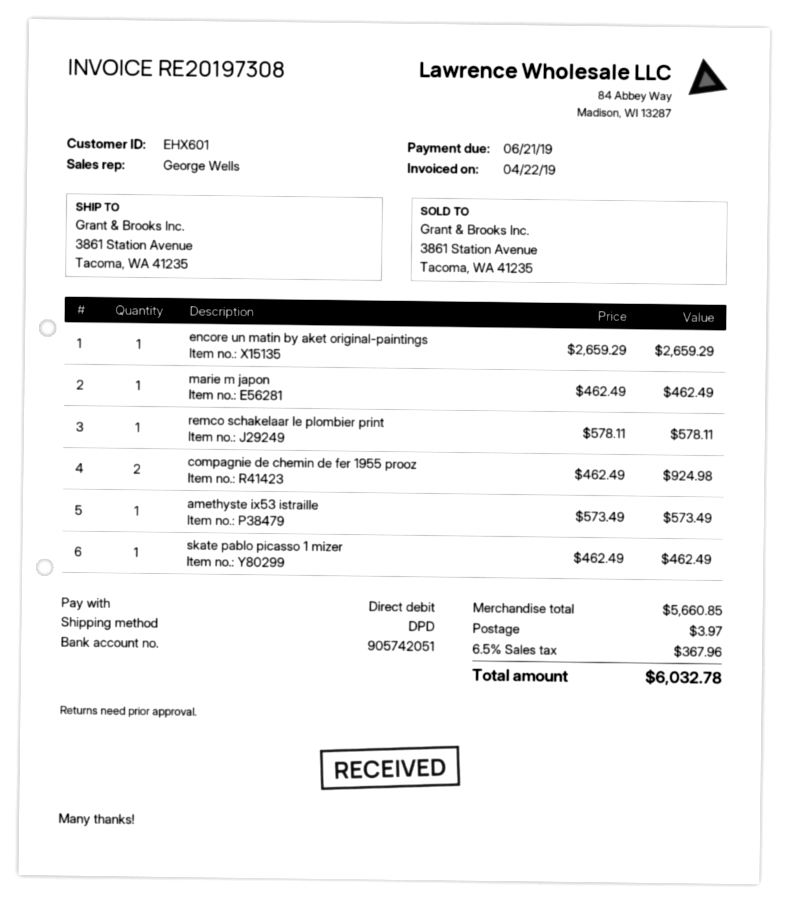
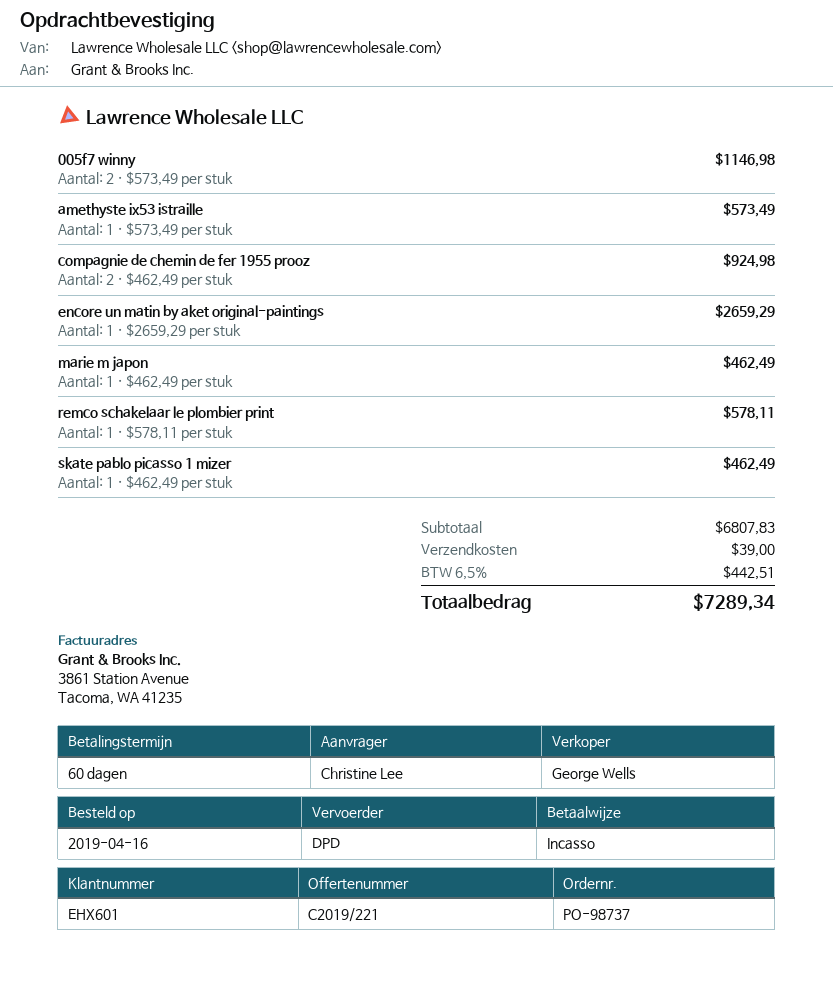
005f7 winny: none -> 2 x 573.49 = 1146.98
subtotal: 5660.85 -> 6807.83
shipping: 3.97 -> 39.00
tax: 6.5% = 367.96 -> 6.5% = 442.51
total: 6032.78 -> 7289.34

